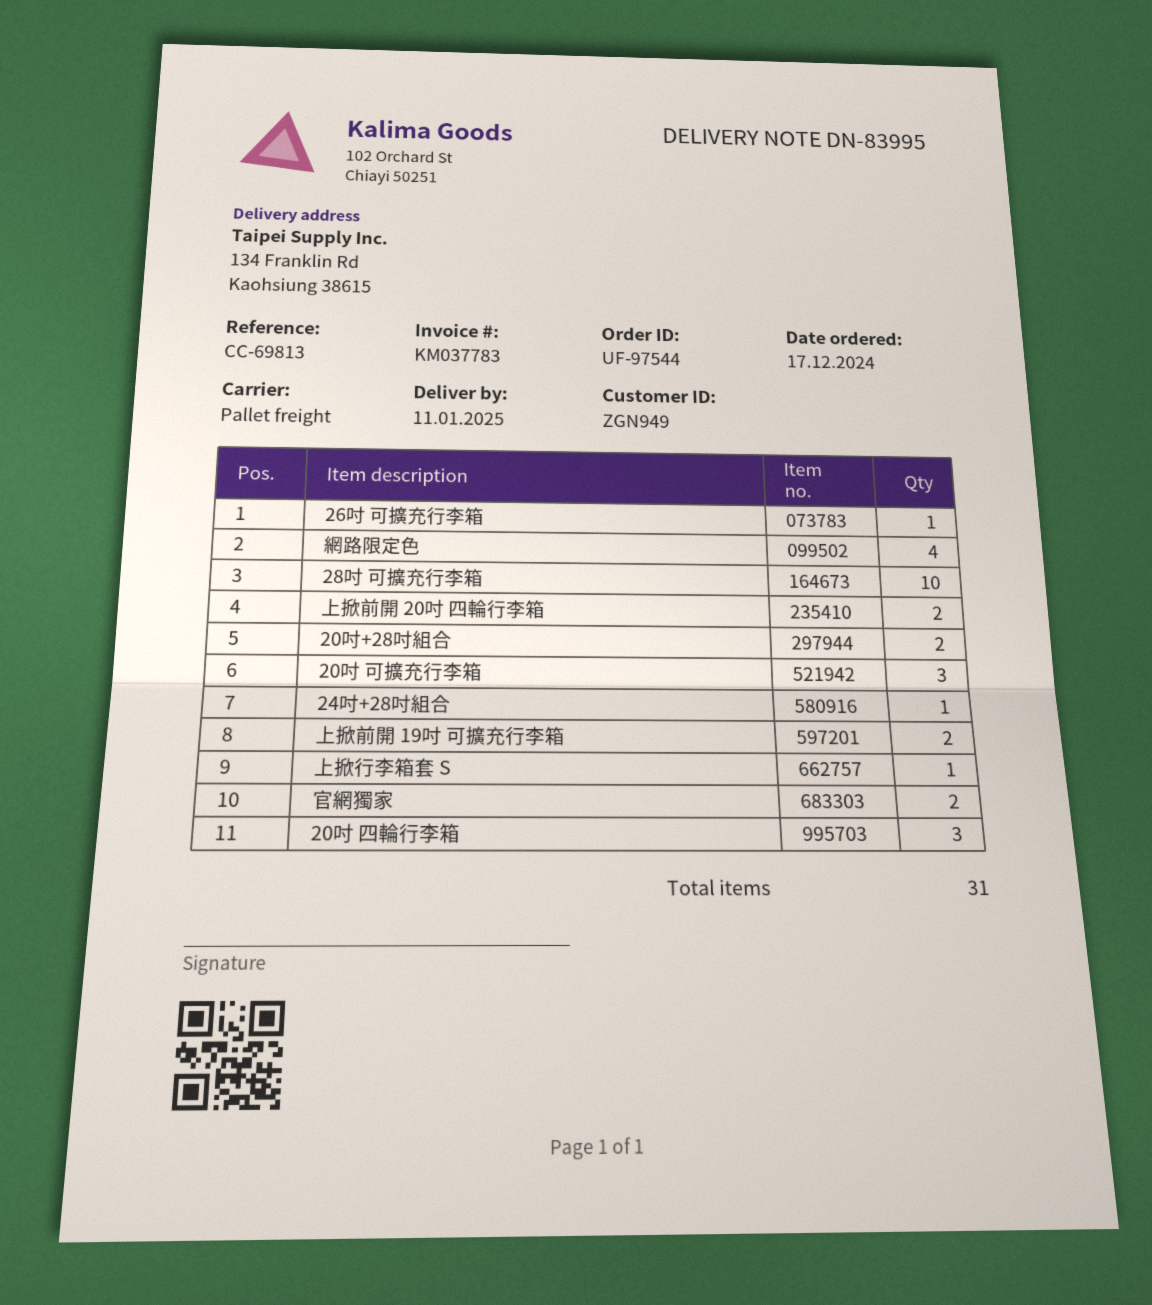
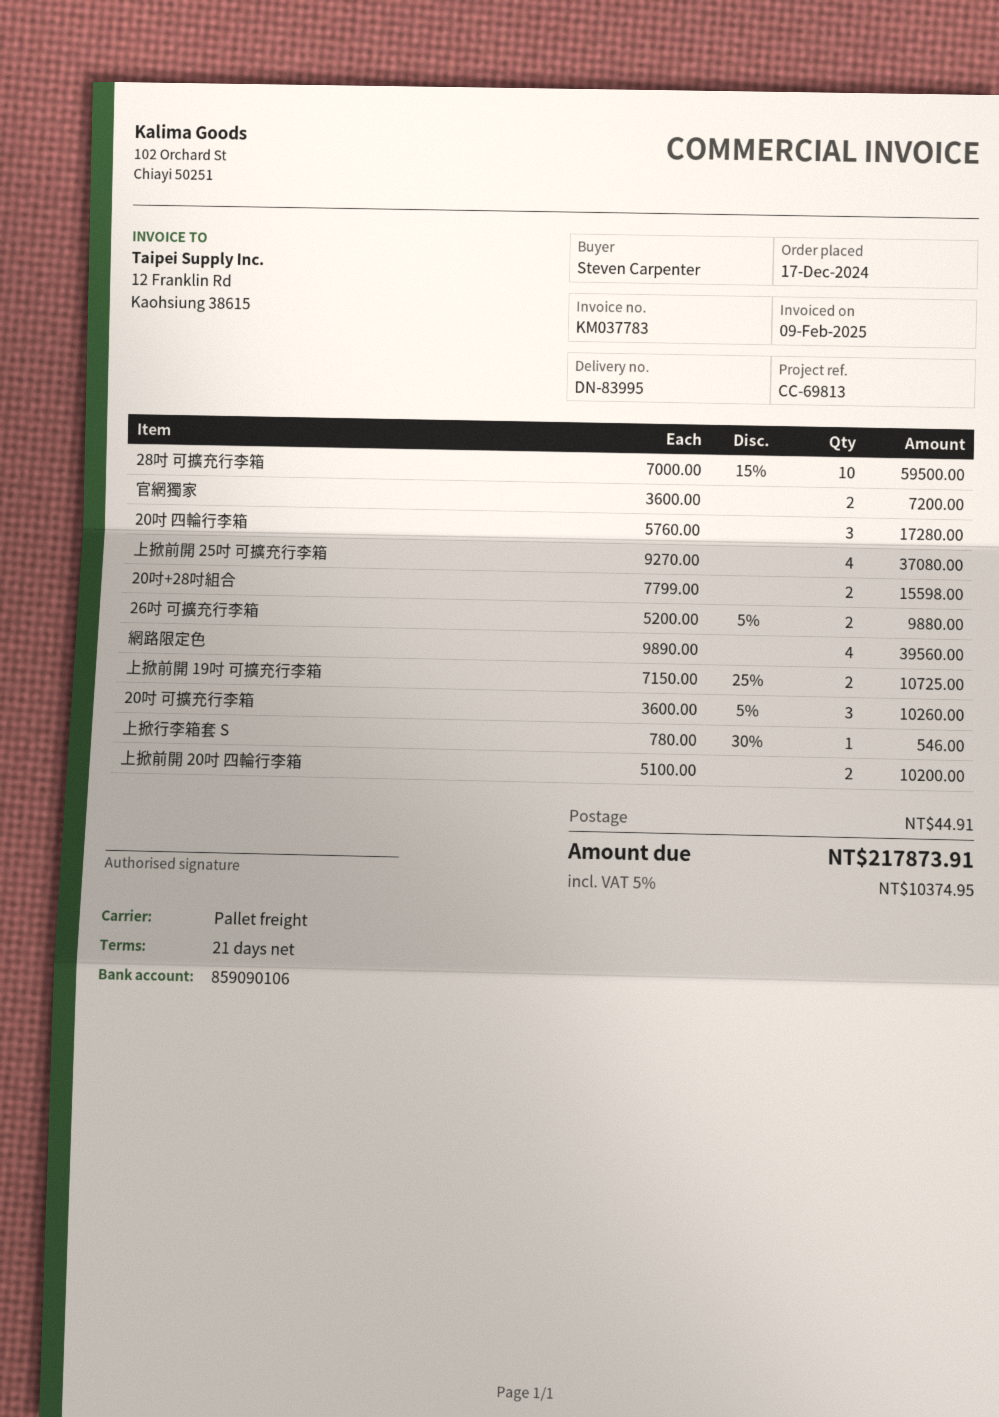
26吋 可擴充行李箱: 1 -> 2
24吋+28吋組合: 1 -> none
上掀前開 25吋 可擴充行李箱: none -> 4

